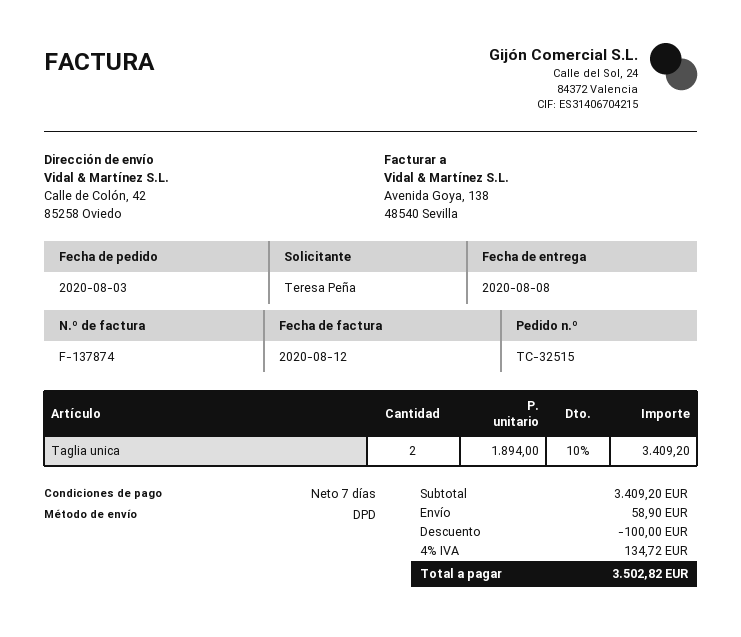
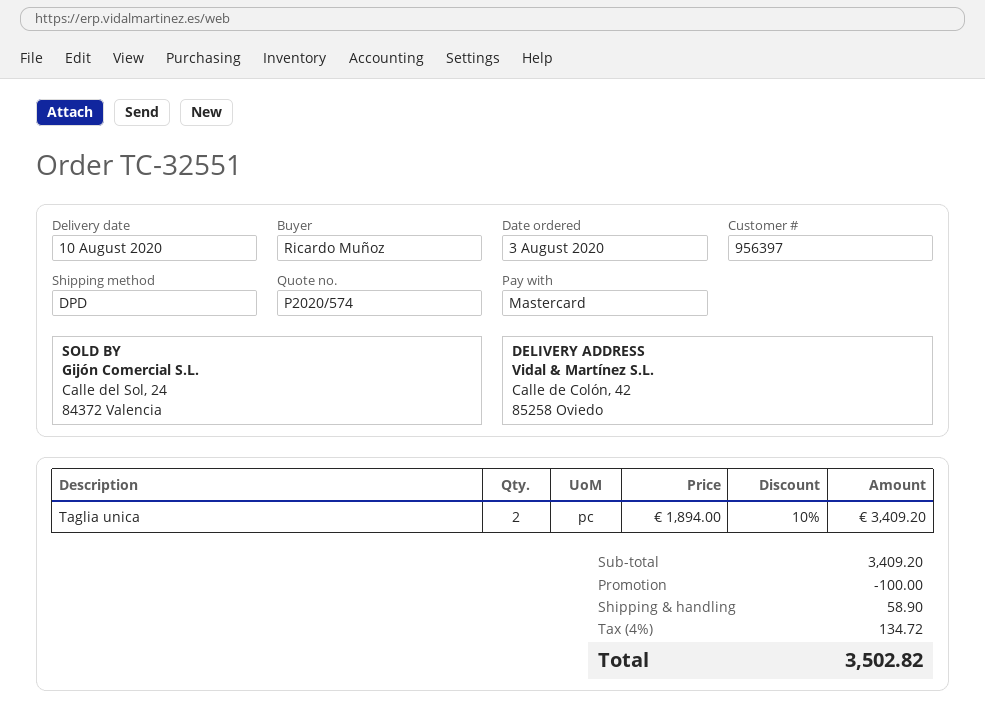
order number: TC-32515 -> TC-32551
delivery date: 2020-08-08 -> 2020-08-10
ordered by: Teresa Peña -> Ricardo Muñoz

